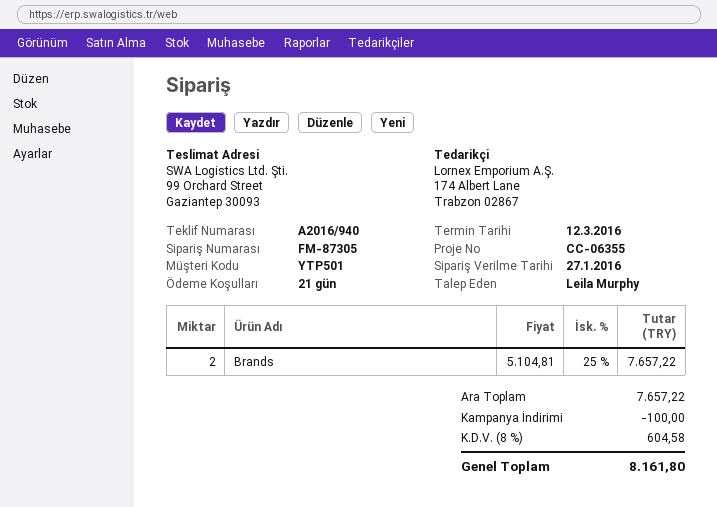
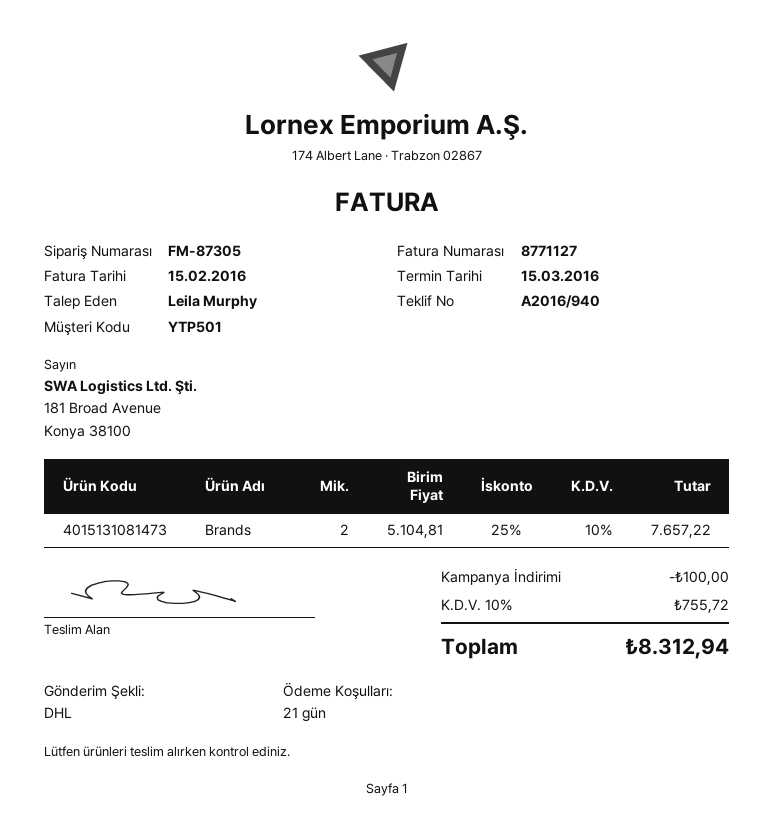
delivery date: 2016-03-12 -> 2016-03-15
tax: 8% = 604.58 -> 10% = 755.72
total: 8161.80 -> 8312.94

